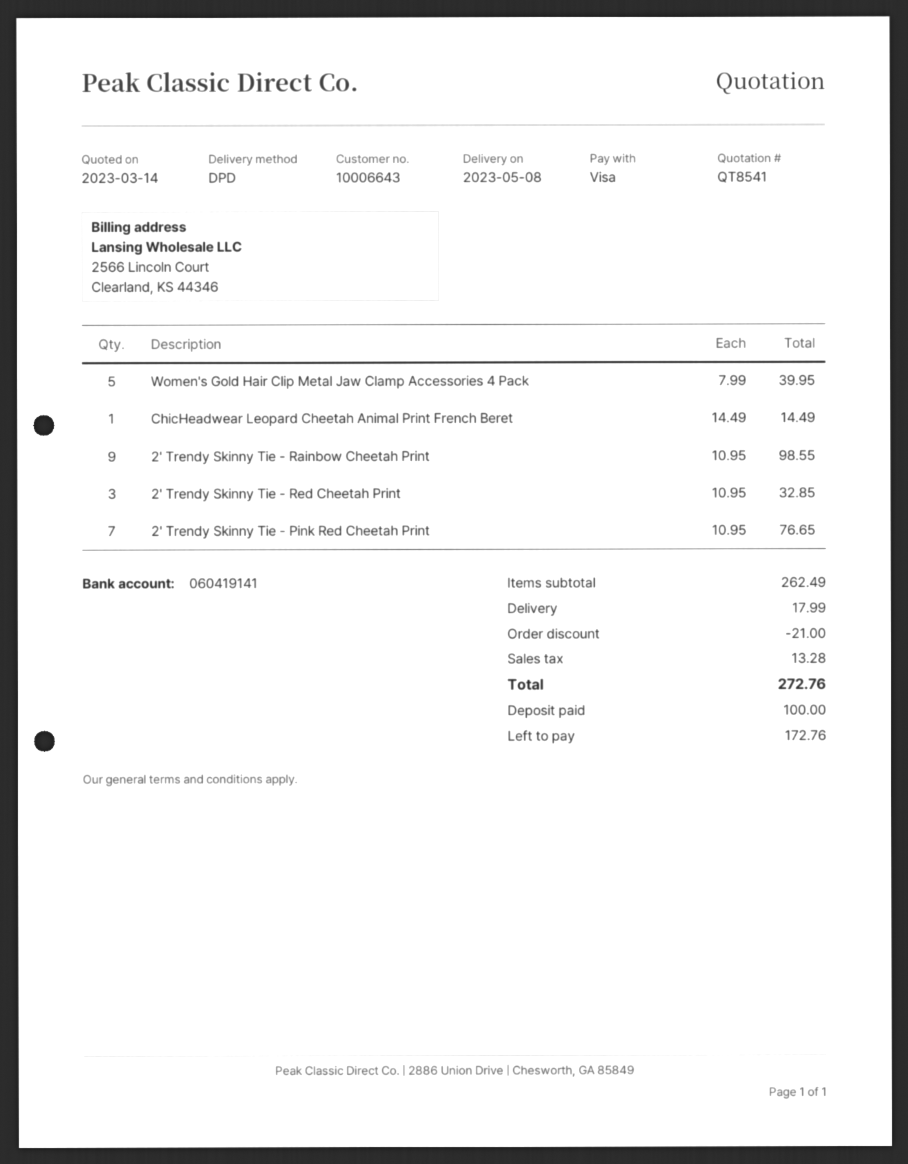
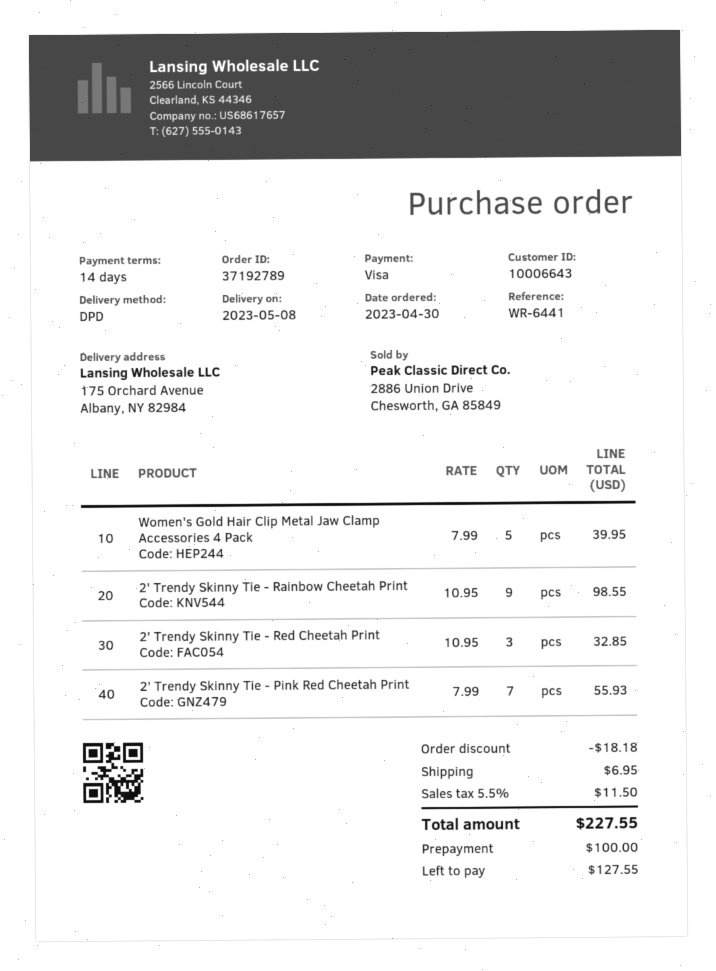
ChicHeadwear Leopard Cheetah Animal Print French Beret: 1 x 14.49 = 14.49 -> none
2' Trendy Skinny Tie - Pink Red Cheetah Print: 7 x 10.95 = 76.65 -> 7 x 7.99 = 55.93
discount: 21.00 -> 18.18
shipping: 17.99 -> 6.95
tax: 13.28 -> 11.50
total: 272.76 -> 227.55
balance: 172.76 -> 127.55

